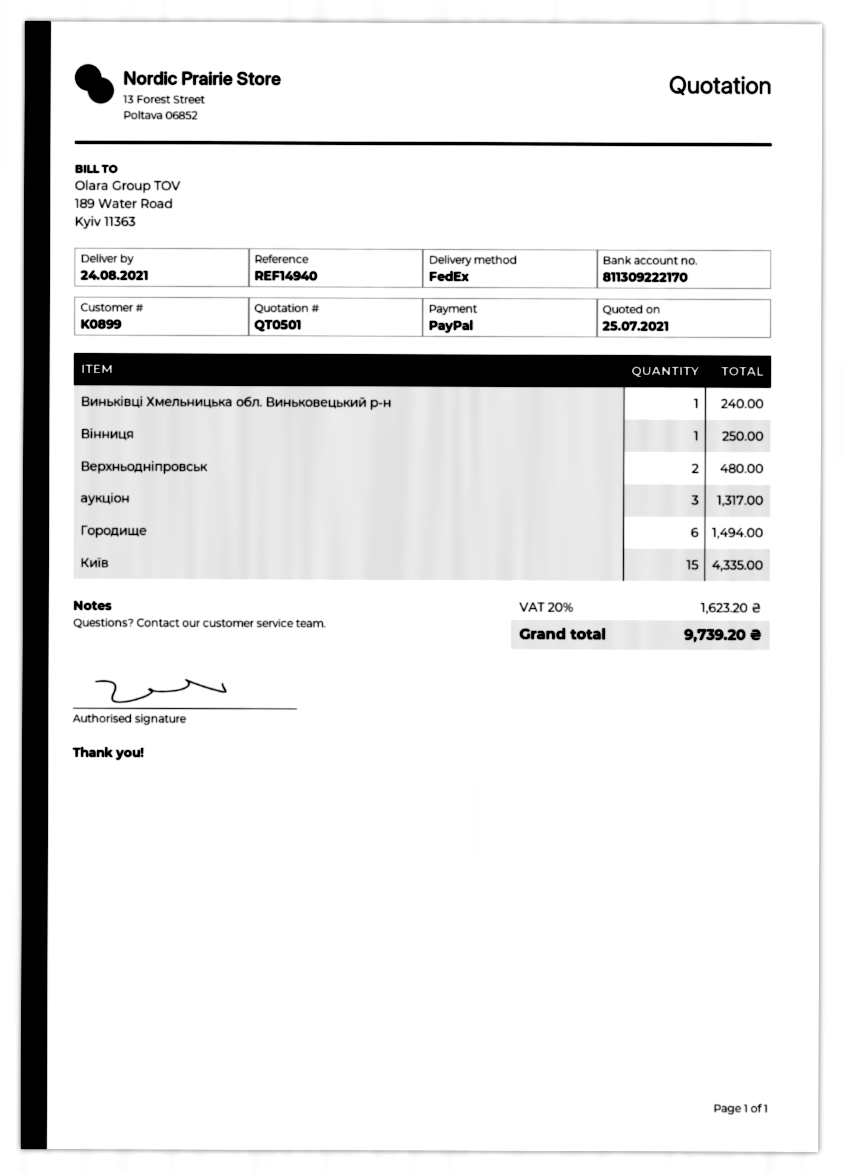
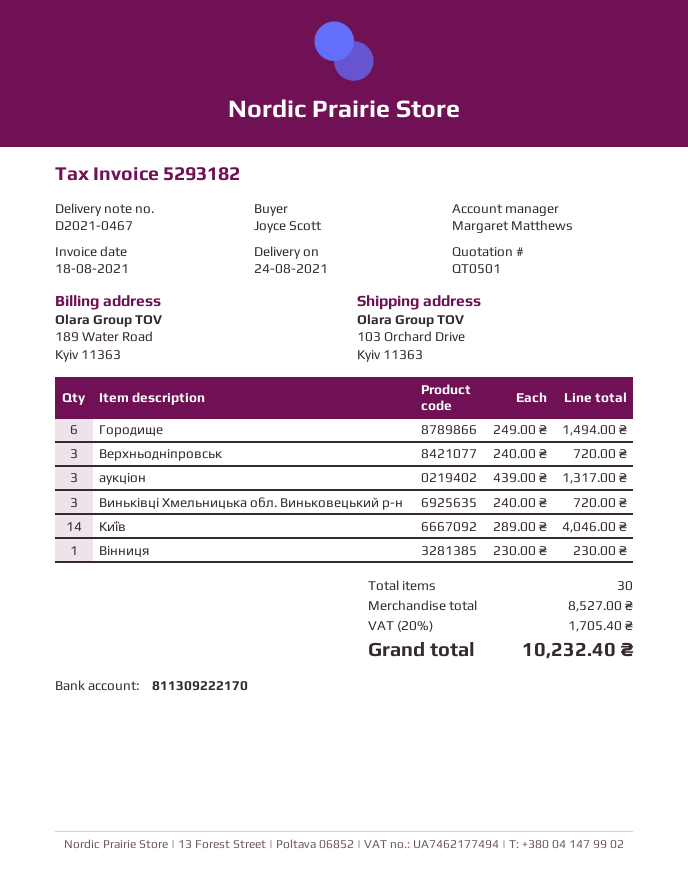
Виньківці Хмельницька обл. Виньковецький р-н: 1 for 240.00 -> 3 for 720.00
Вінниця: 1 for 250.00 -> 1 for 230.00
Верхньодніпровськ: 2 for 480.00 -> 3 for 720.00
Київ: 15 for 4335.00 -> 14 for 4046.00
tax: 20% = 1623.20 -> 20% = 1705.40
total: 9739.20 -> 10232.40

